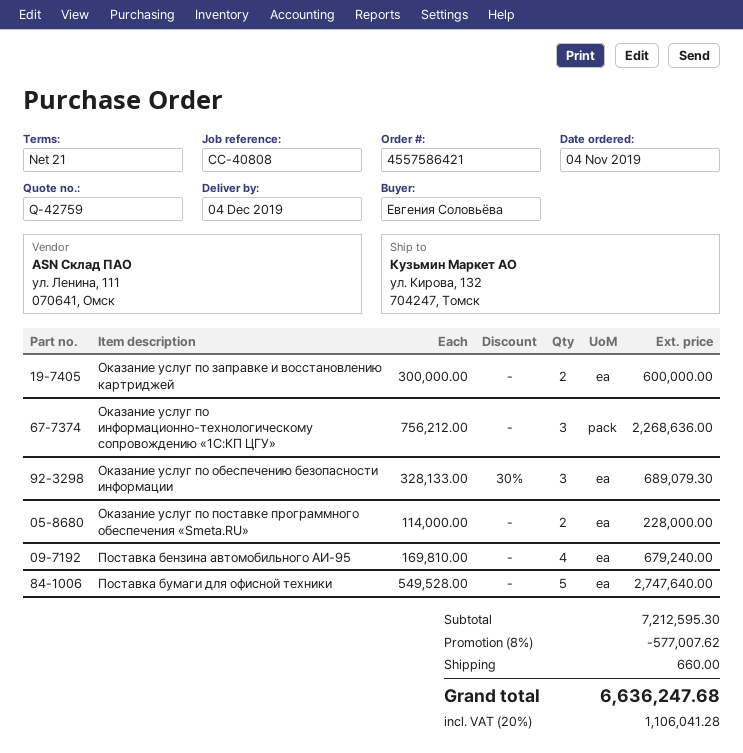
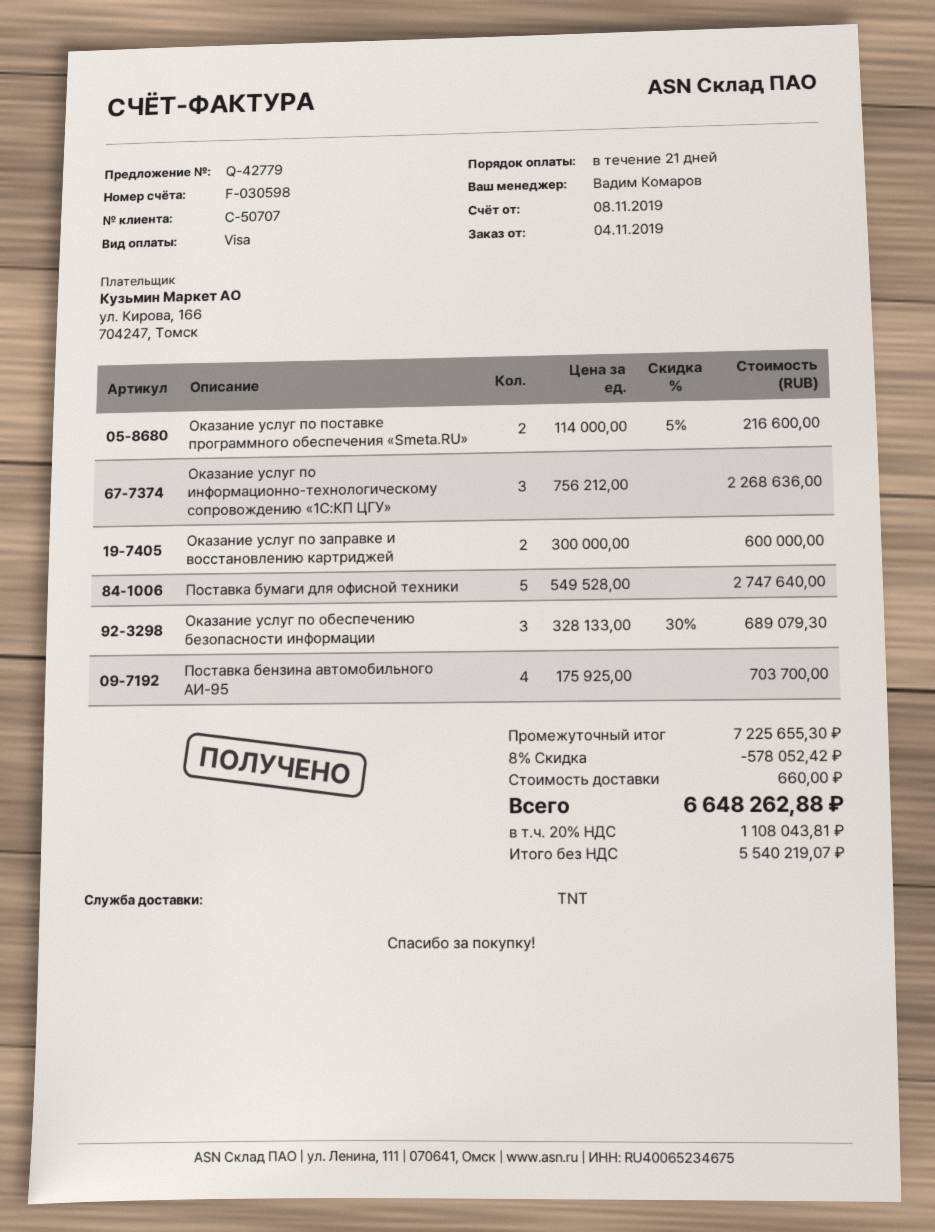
quote number: Q-42759 -> Q-42779
Оказание услуг по поставке программного обеспечения «Smeta.RU»: 2 x 114000.00 = 228000.00 -> 2 x 114000.00 - 5% = 216600.00
Поставка бензина автомобильного АИ-95: 4 x 169810.00 = 679240.00 -> 4 x 175925.00 = 703700.00
subtotal: 7212595.30 -> 7225655.30
discount: 8% = 577007.62 -> 8% = 578052.42
tax: 20% = 1106041.28 -> 20% = 1108043.81
total: 6636247.68 -> 6648262.88

